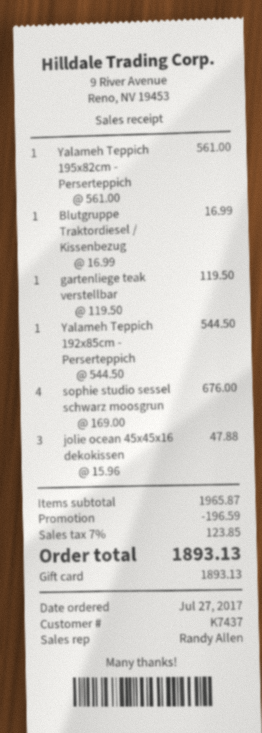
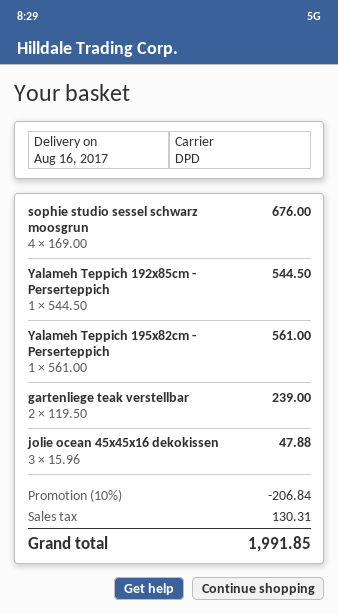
Blutgruppe Traktordiesel / Kissenbezug: 1 x 16.99 = 16.99 -> none
gartenliege teak verstellbar: 1 x 119.50 = 119.50 -> 2 x 119.50 = 239.00
discount: 196.59 -> 206.84
tax: 123.85 -> 130.31
total: 1893.13 -> 1991.85

